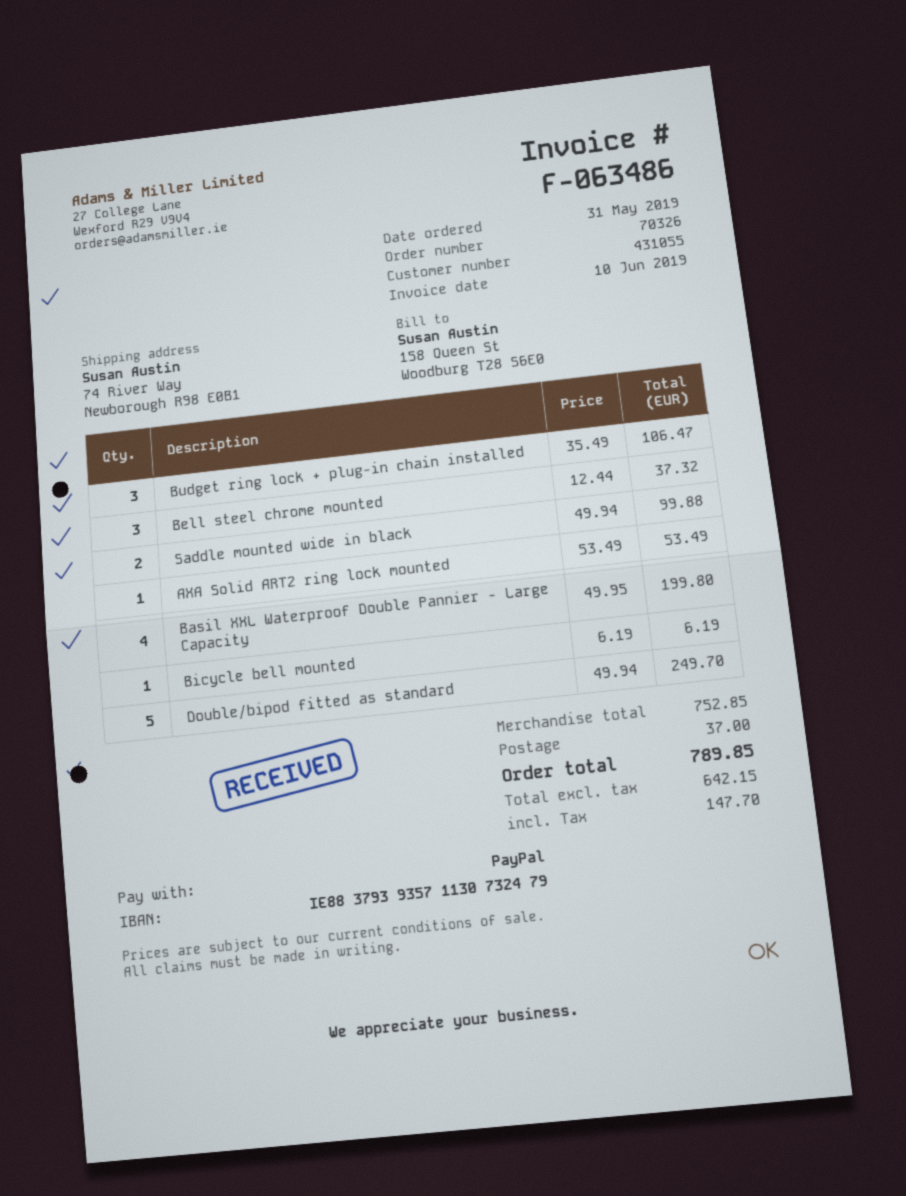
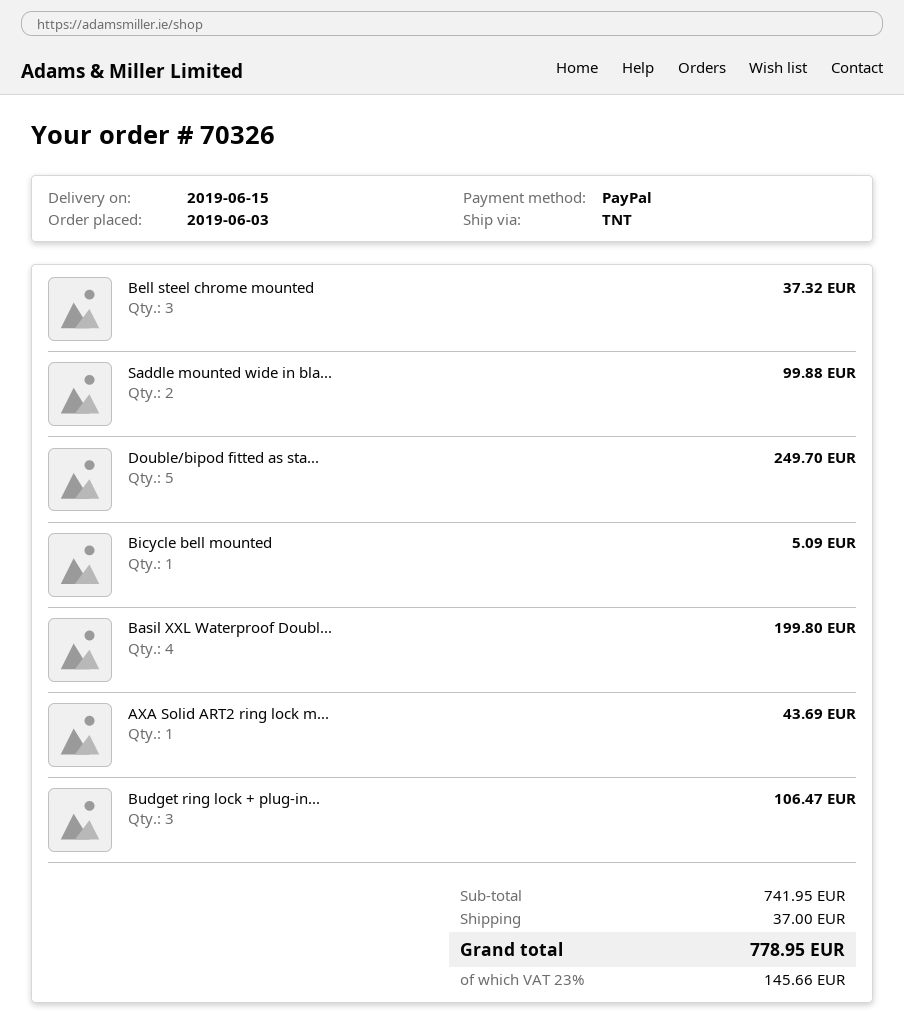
order date: 2019-05-31 -> 2019-06-03
AXA Solid ART2 ring lock mounted: 1 for 53.49 -> 1 for 43.69
Bicycle bell mounted: 1 for 6.19 -> 1 for 5.09
subtotal: 752.85 -> 741.95
tax: 147.70 -> 145.66
total: 789.85 -> 778.95

